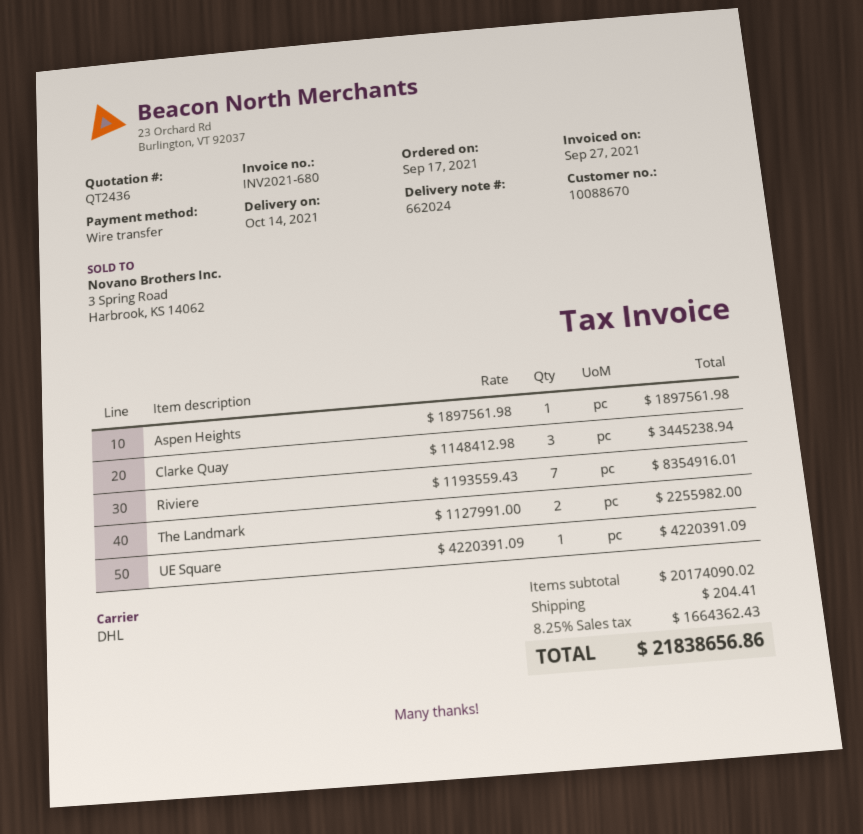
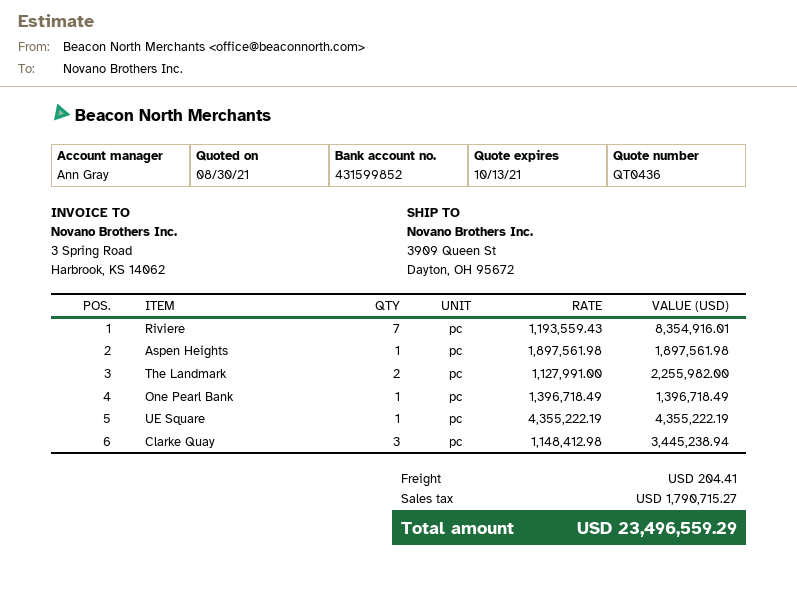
quote number: QT2436 -> QT0436
UE Square: 1 x 4220391.09 = 4220391.09 -> 1 x 4355222.19 = 4355222.19
One Pearl Bank: none -> 1 x 1396718.49 = 1396718.49
tax: 1664362.43 -> 1790715.27
total: 21838656.86 -> 23496559.29

